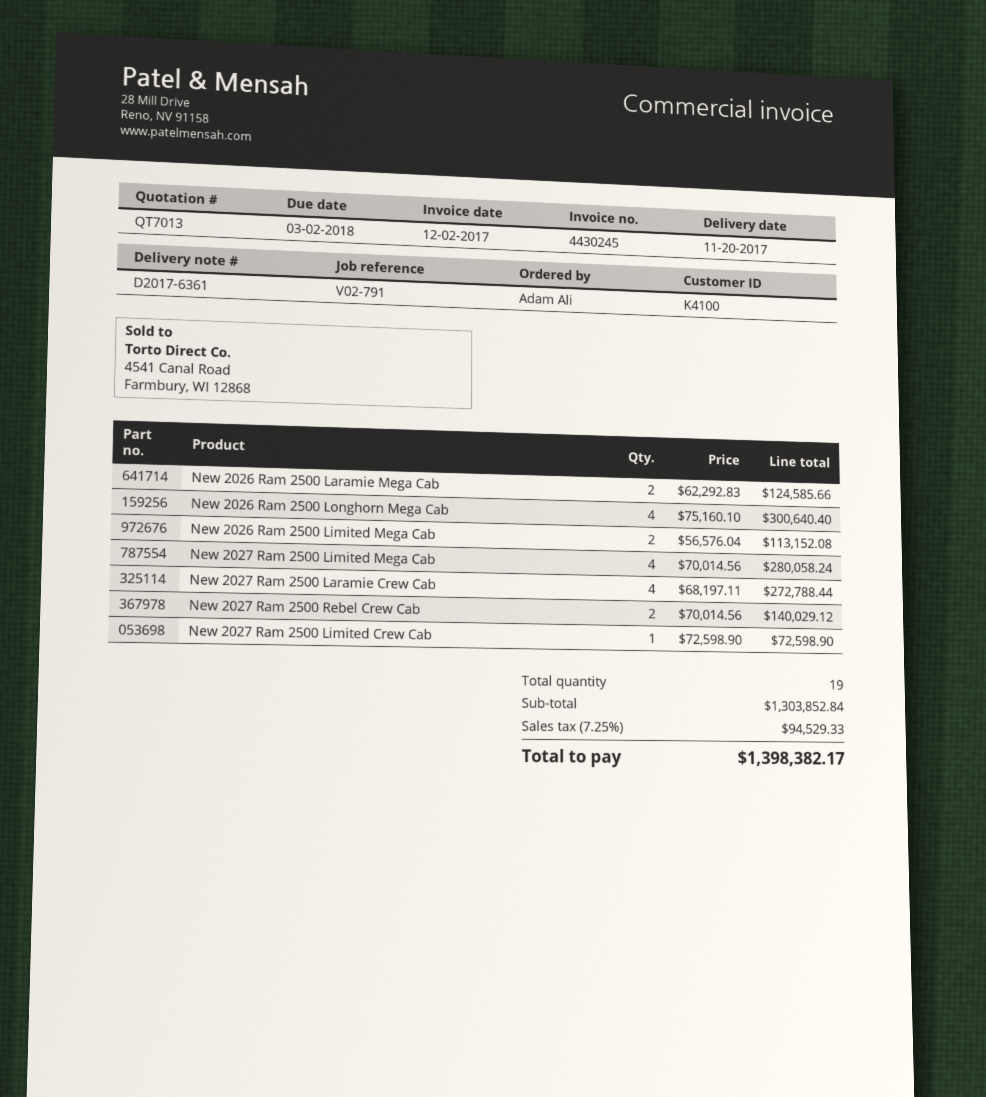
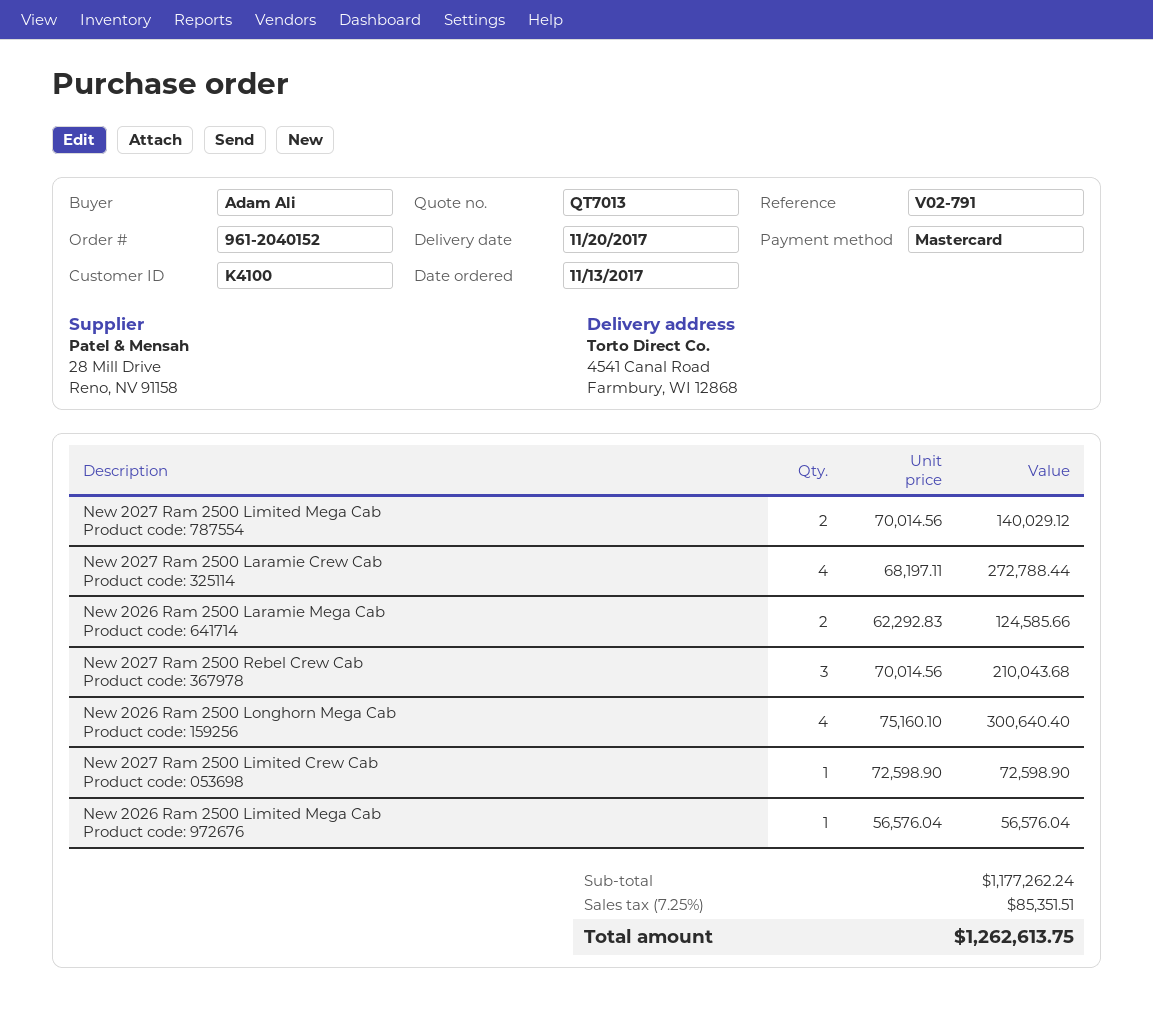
New 2026 Ram 2500 Limited Mega Cab: 2 x 56576.04 = 113152.08 -> 1 x 56576.04 = 56576.04
New 2027 Ram 2500 Limited Mega Cab: 4 x 70014.56 = 280058.24 -> 2 x 70014.56 = 140029.12
New 2027 Ram 2500 Rebel Crew Cab: 2 x 70014.56 = 140029.12 -> 3 x 70014.56 = 210043.68
subtotal: 1303852.84 -> 1177262.24
tax: 7.25% = 94529.33 -> 7.25% = 85351.51
total: 1398382.17 -> 1262613.75

